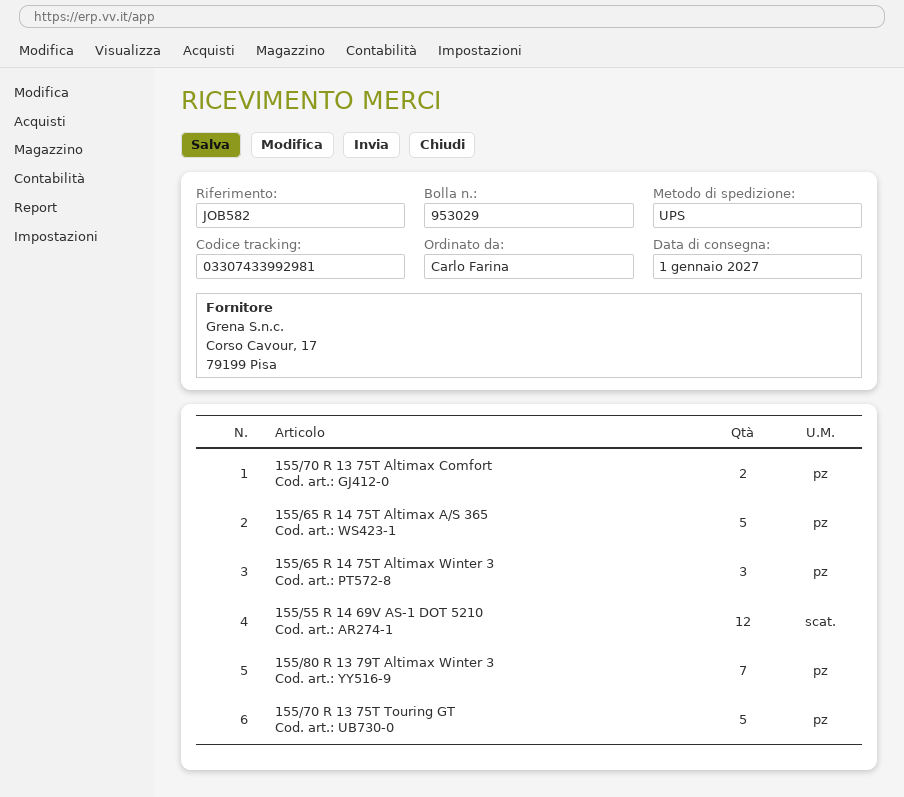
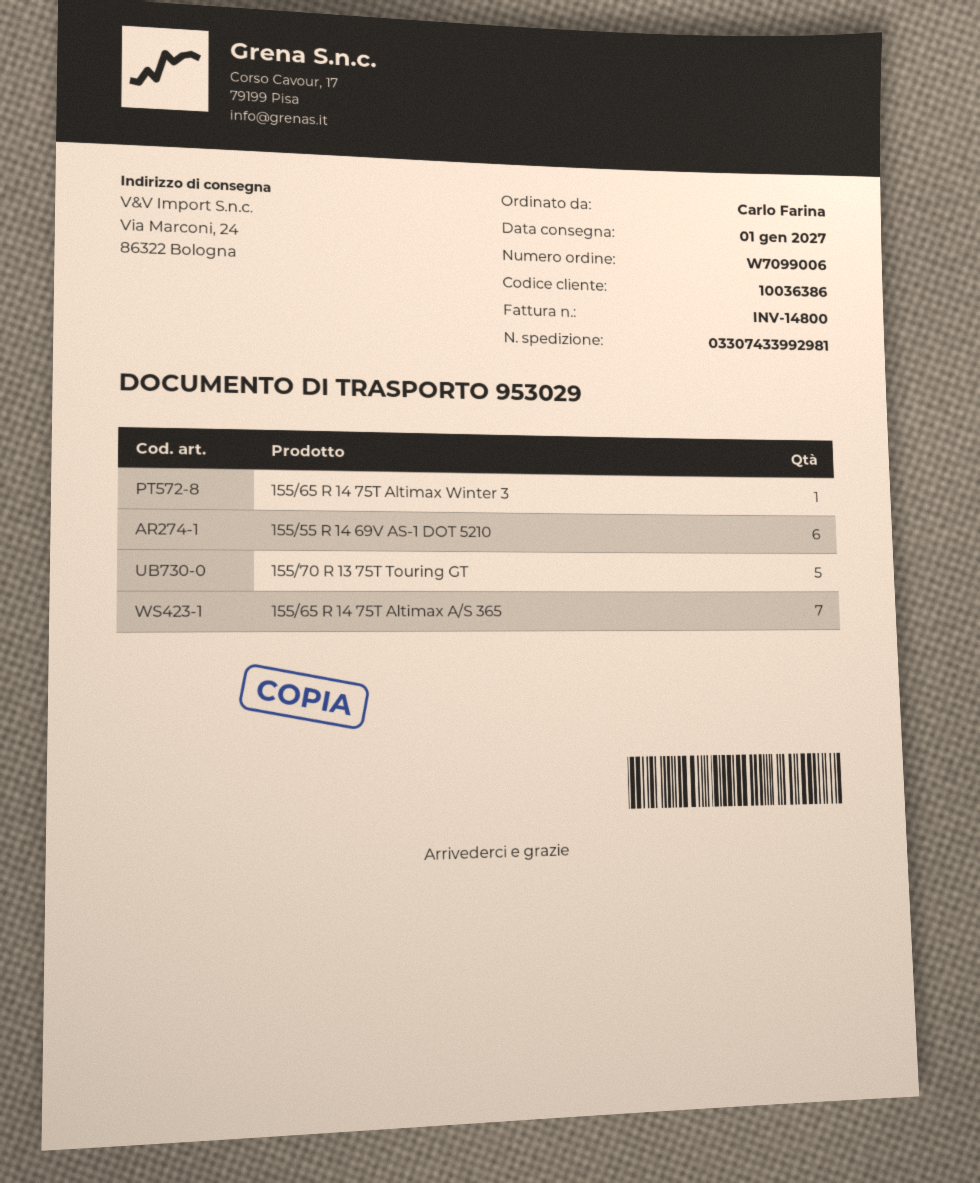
155/70 R 13 75T Altimax Comfort: 2 -> none
155/65 R 14 75T Altimax A/S 365: 5 -> 7
155/65 R 14 75T Altimax Winter 3: 3 -> 1
155/55 R 14 69V AS-1 DOT 5210: 12 -> 6
155/80 R 13 79T Altimax Winter 3: 7 -> none

